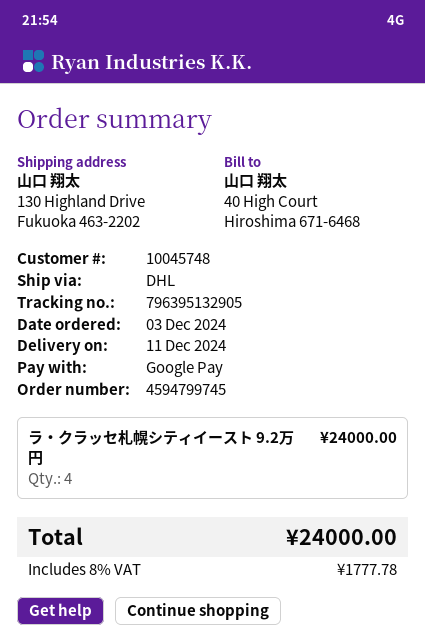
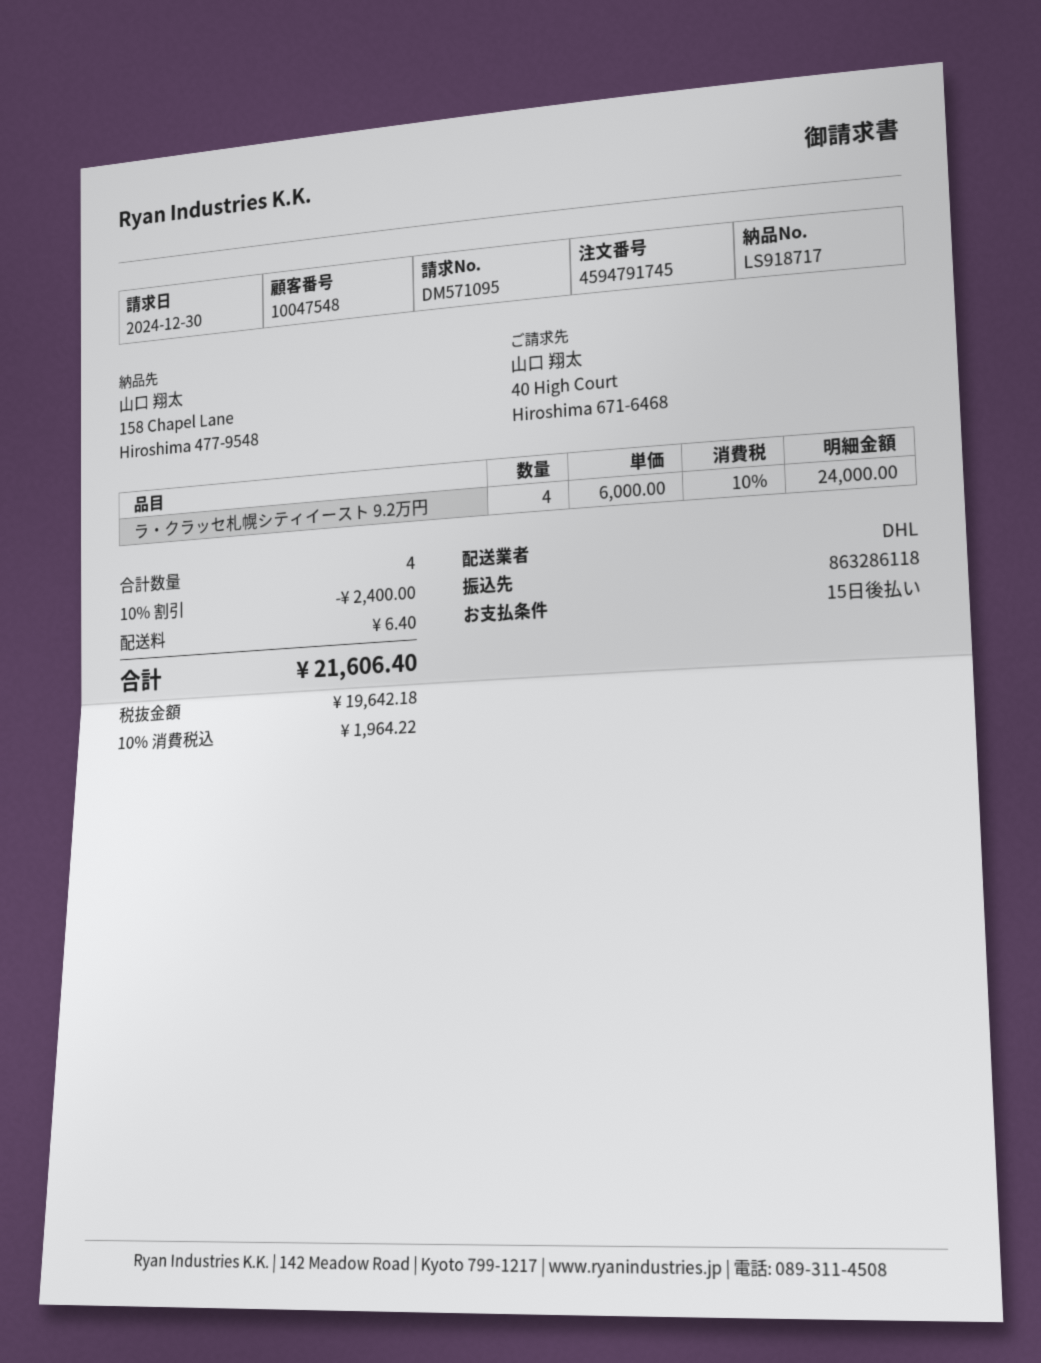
order number: 4594799745 -> 4594791745
customer number: 10045748 -> 10047548
ship to: 130 Highland Drive, Fukuoka 463-2202 -> 158 Chapel Lane, Hiroshima 477-9548
discount: none -> 10% = 2400.00
shipping: none -> 6.40
tax: 8% = 1777.78 -> 10% = 1964.22
total: 24000.00 -> 21606.40

